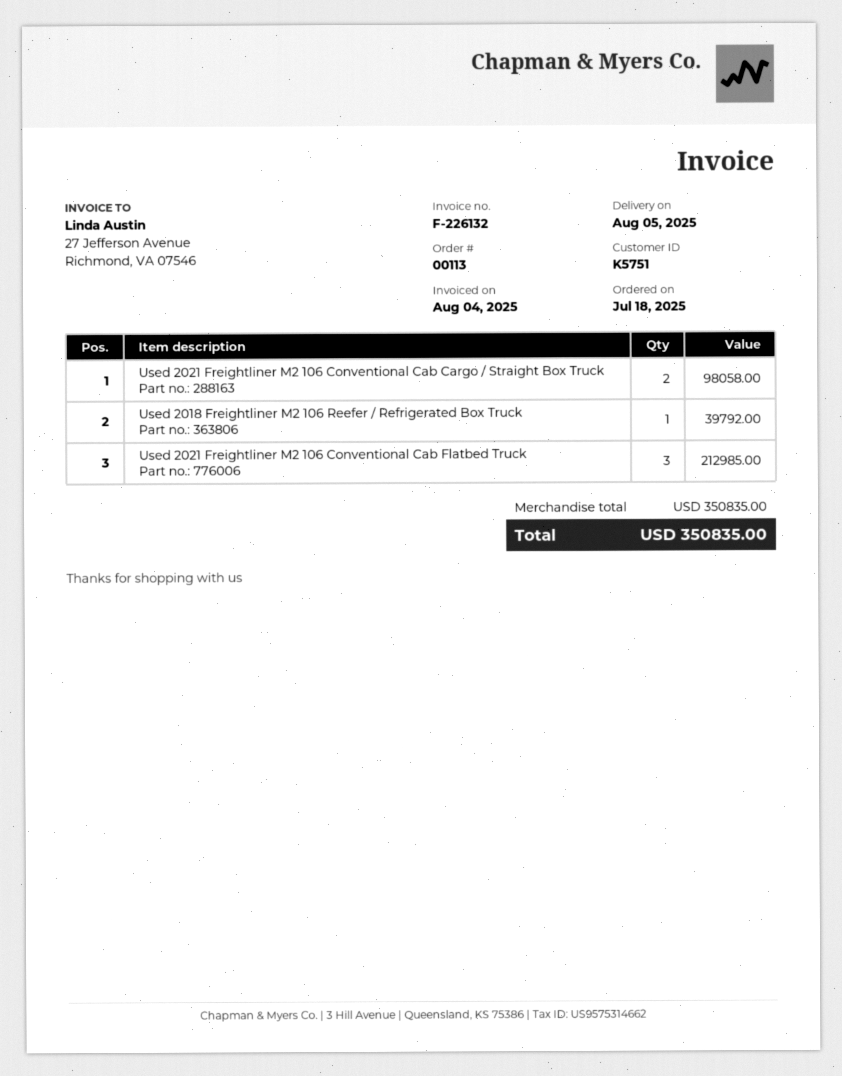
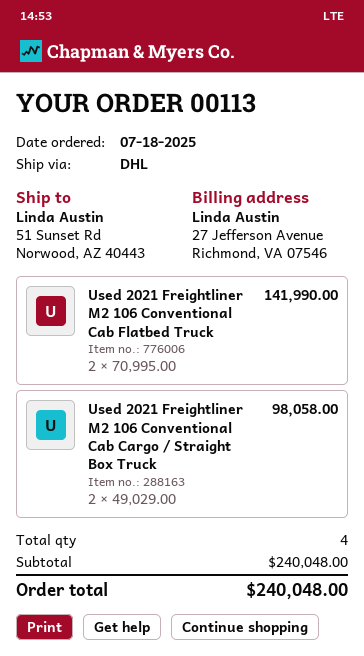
Used 2018 Freightliner M2 106 Reefer / Refrigerated Box Truck: 1 for 39792.00 -> none
Used 2021 Freightliner M2 106 Conventional Cab Flatbed Truck: 3 for 212985.00 -> 2 for 141990.00
subtotal: 350835.00 -> 240048.00
total: 350835.00 -> 240048.00

